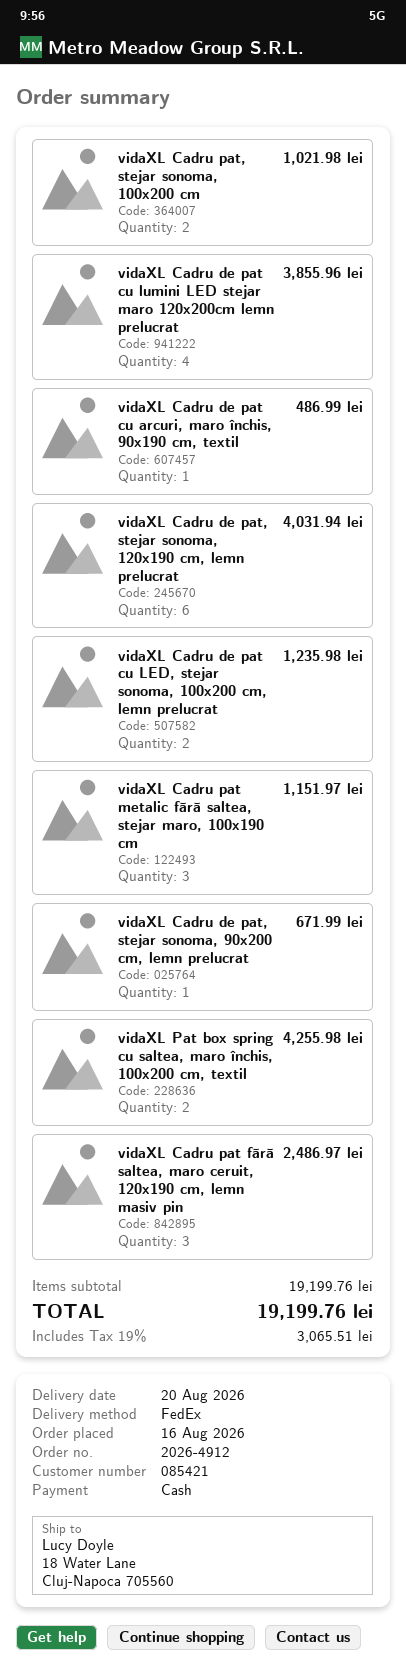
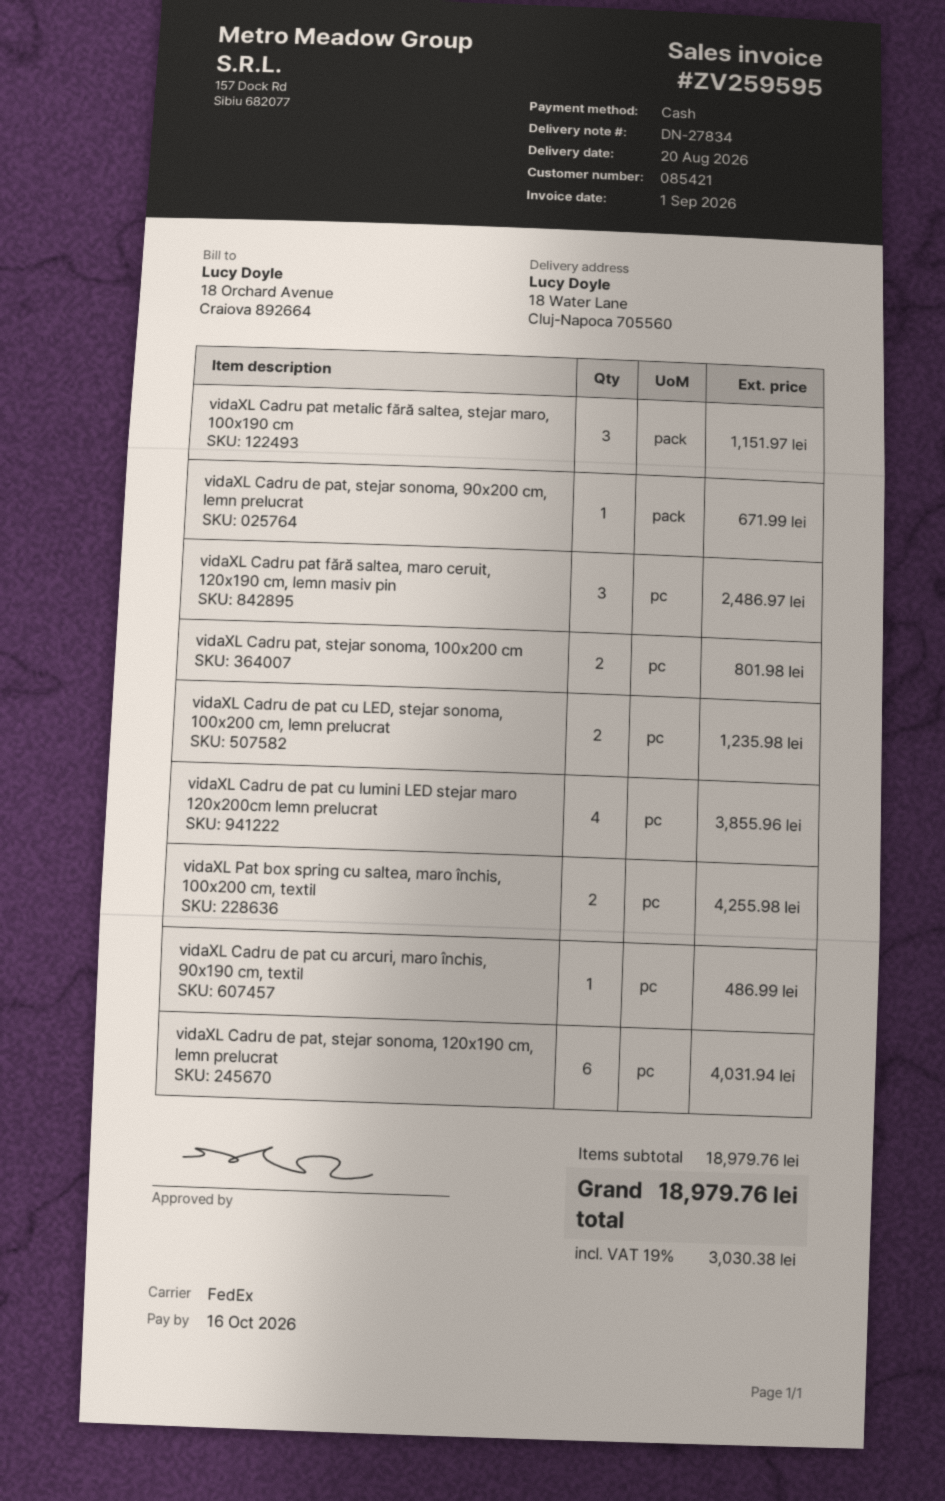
vidaXL Cadru pat, stejar sonoma, 100x200 cm: 2 for 1021.98 -> 2 for 801.98
subtotal: 19199.76 -> 18979.76
tax: 19% = 3065.51 -> 19% = 3030.38
total: 19199.76 -> 18979.76

